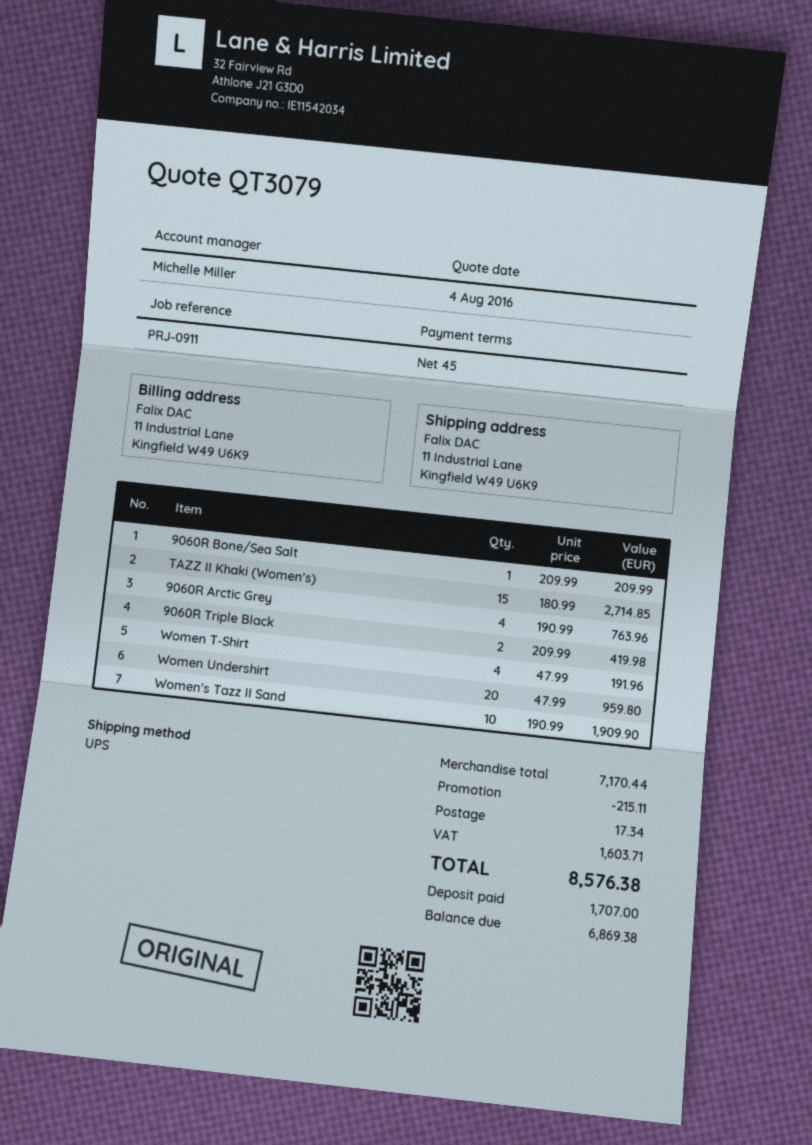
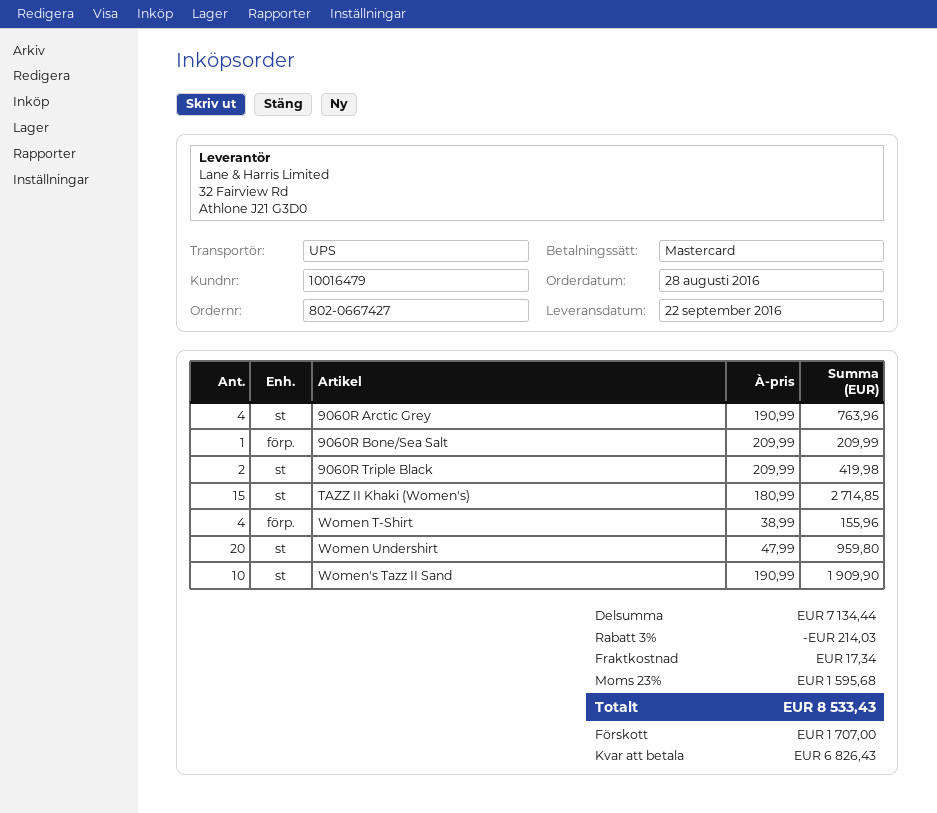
Women T-Shirt: 4 x 47.99 = 191.96 -> 4 x 38.99 = 155.96
subtotal: 7170.44 -> 7134.44
discount: 215.11 -> 214.03
tax: 1603.71 -> 1595.68
total: 8576.38 -> 8533.43
balance: 6869.38 -> 6826.43

